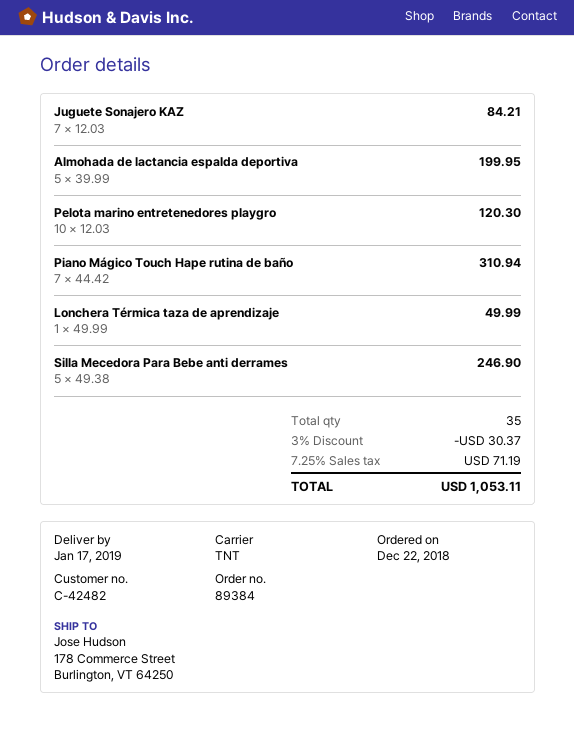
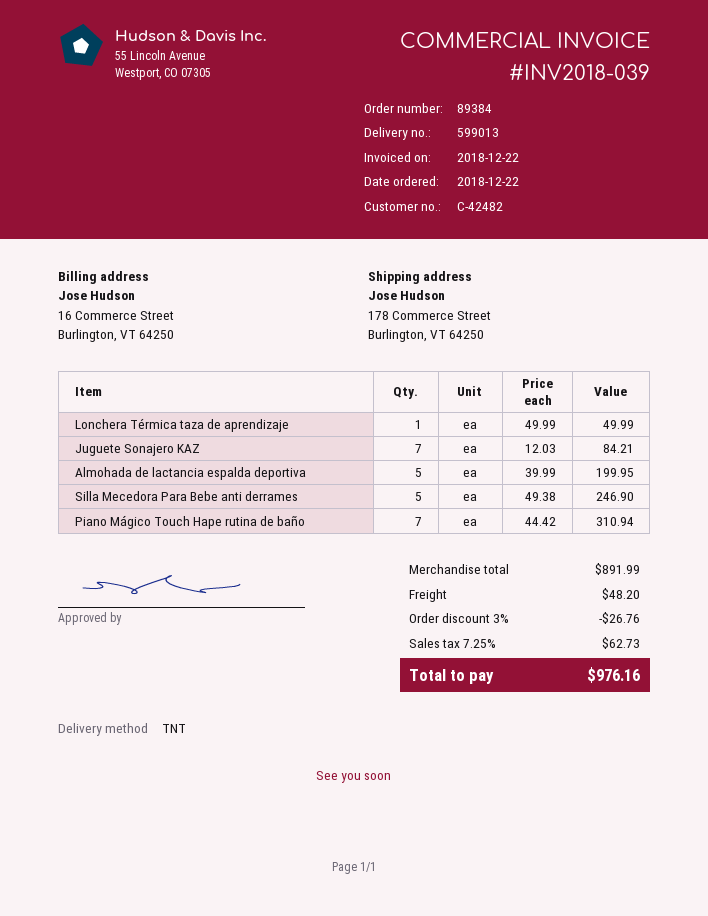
Pelota marino entretenedores playgro: 10 x 12.03 = 120.30 -> none
discount: 3% = 30.37 -> 3% = 26.76
shipping: none -> 48.20
tax: 7.25% = 71.19 -> 7.25% = 62.73
total: 1053.11 -> 976.16

